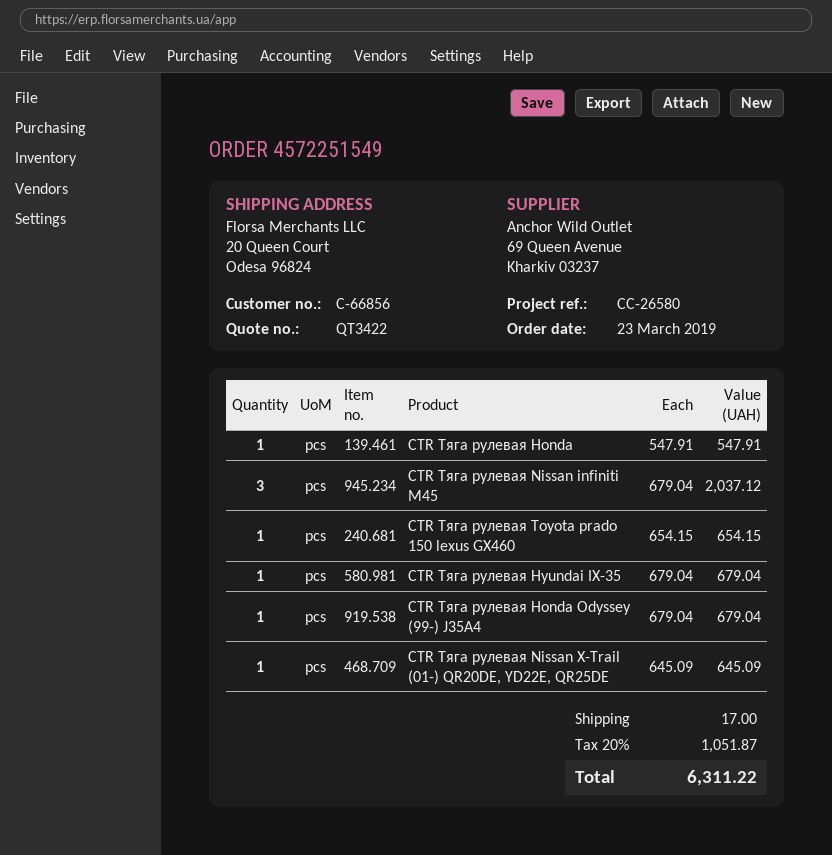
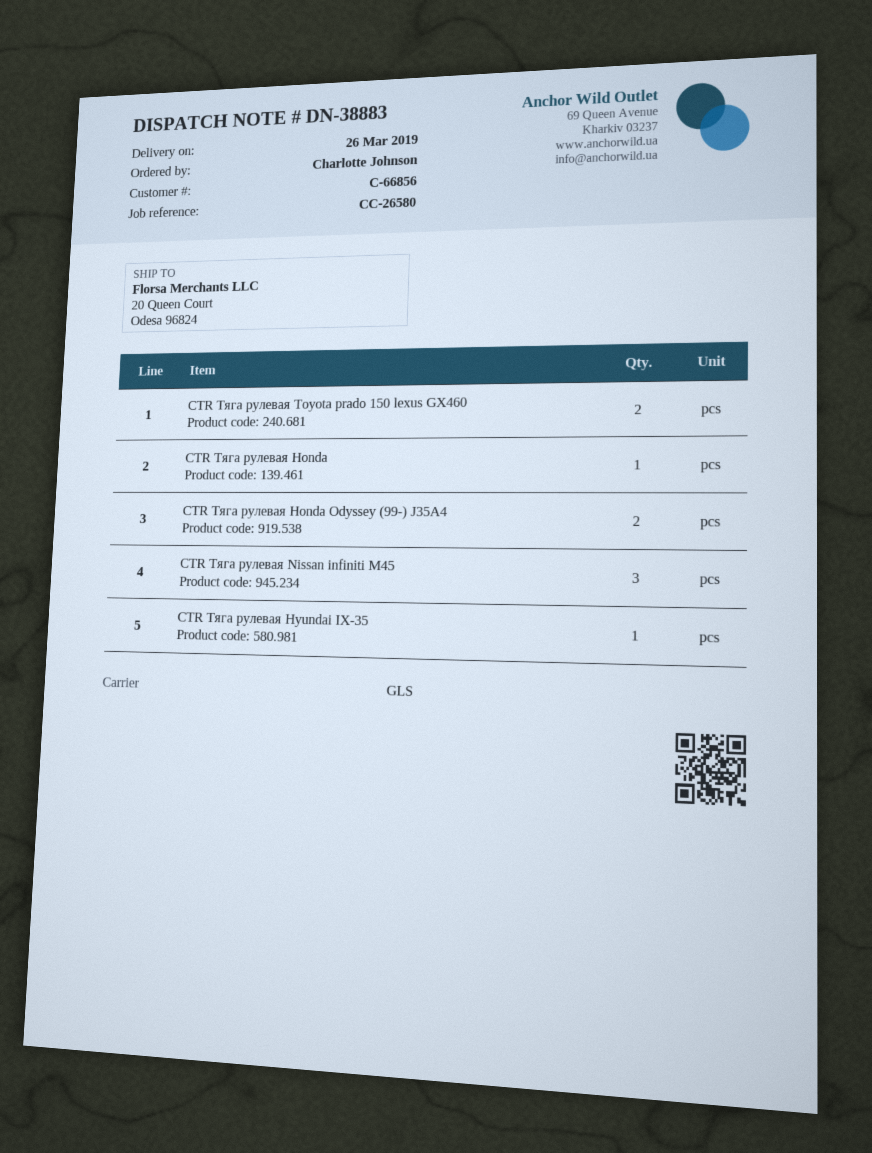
CTR Тяга рулевая Toyota prado 150 lexus GX460: 1 -> 2
CTR Тяга рулевая Honda Odyssey (99-) J35A4: 1 -> 2
CTR Тяга рулевая Nissan X-Trail (01-) QR20DE, YD22E, QR25DE: 1 -> none

